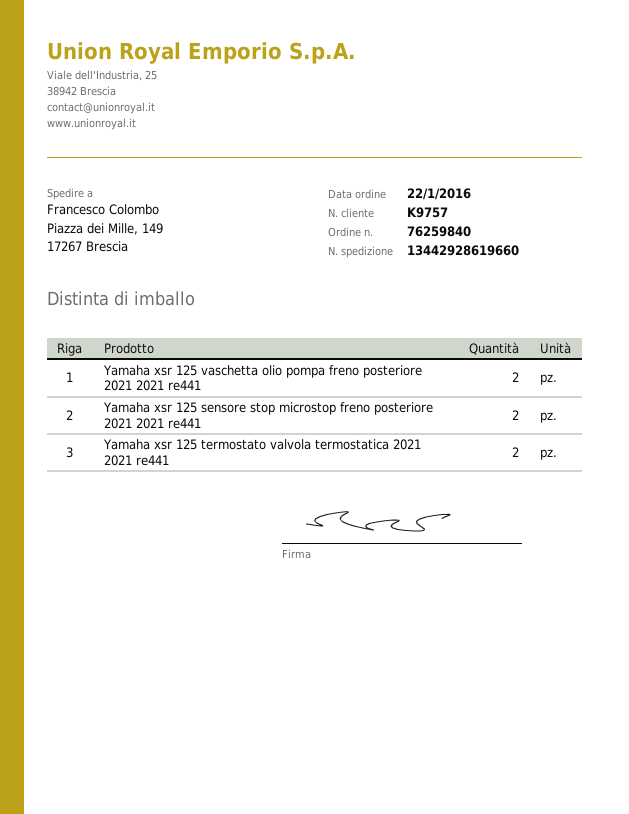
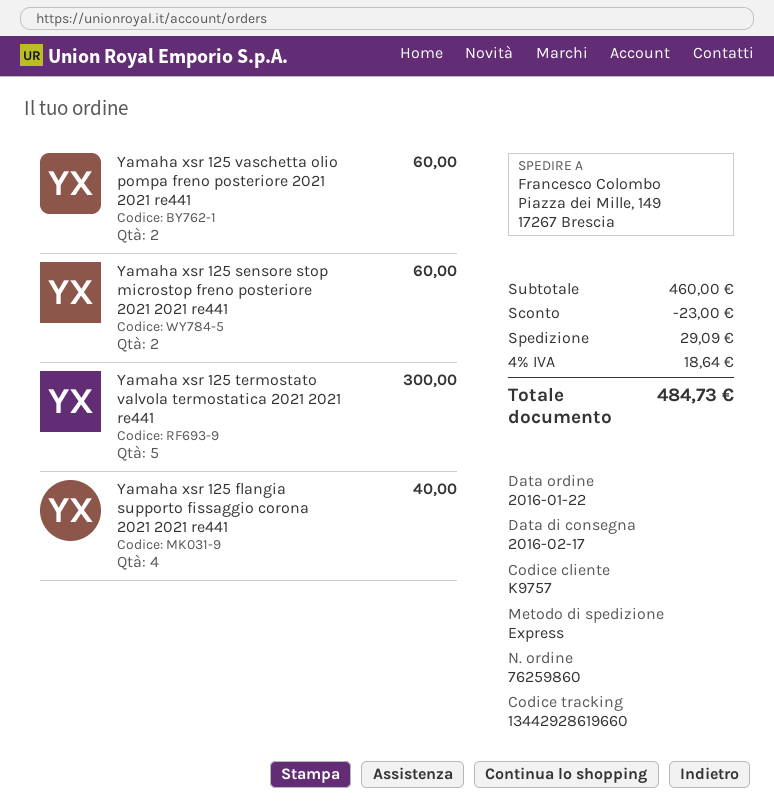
order number: 76259840 -> 76259860
Yamaha xsr 125 termostato valvola termostatica 2021 2021 re441: 2 -> 5
Yamaha xsr 125 flangia supporto fissaggio corona 2021 2021 re441: none -> 4

